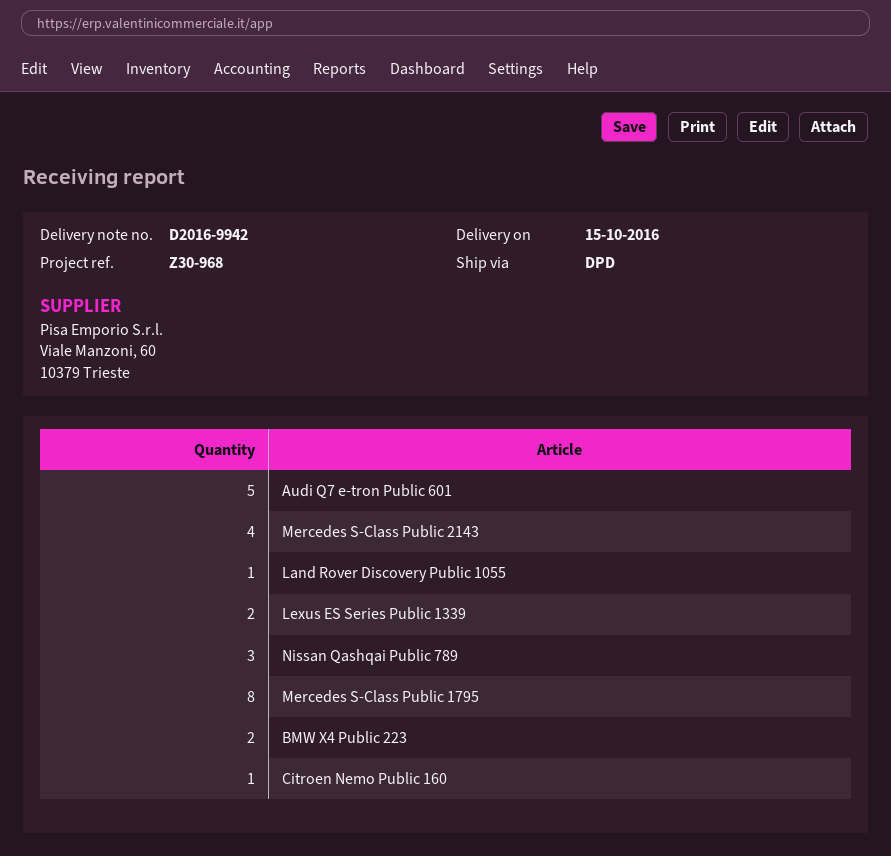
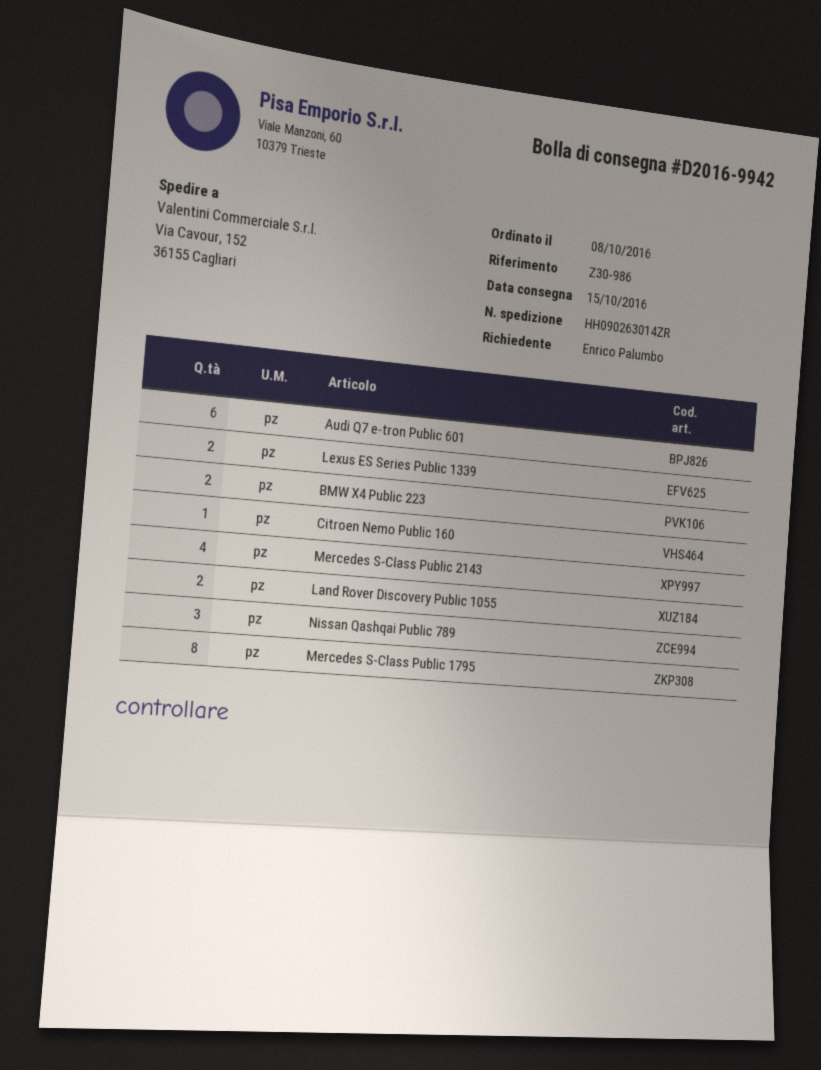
reference: Z30-968 -> Z30-986
Audi Q7 e-tron Public 601: 5 -> 6
Land Rover Discovery Public 1055: 1 -> 2

